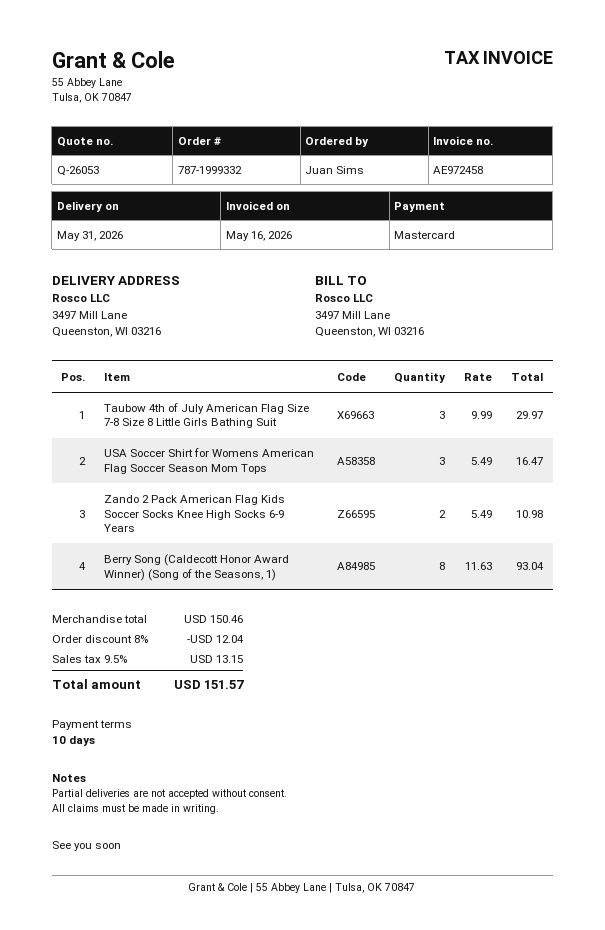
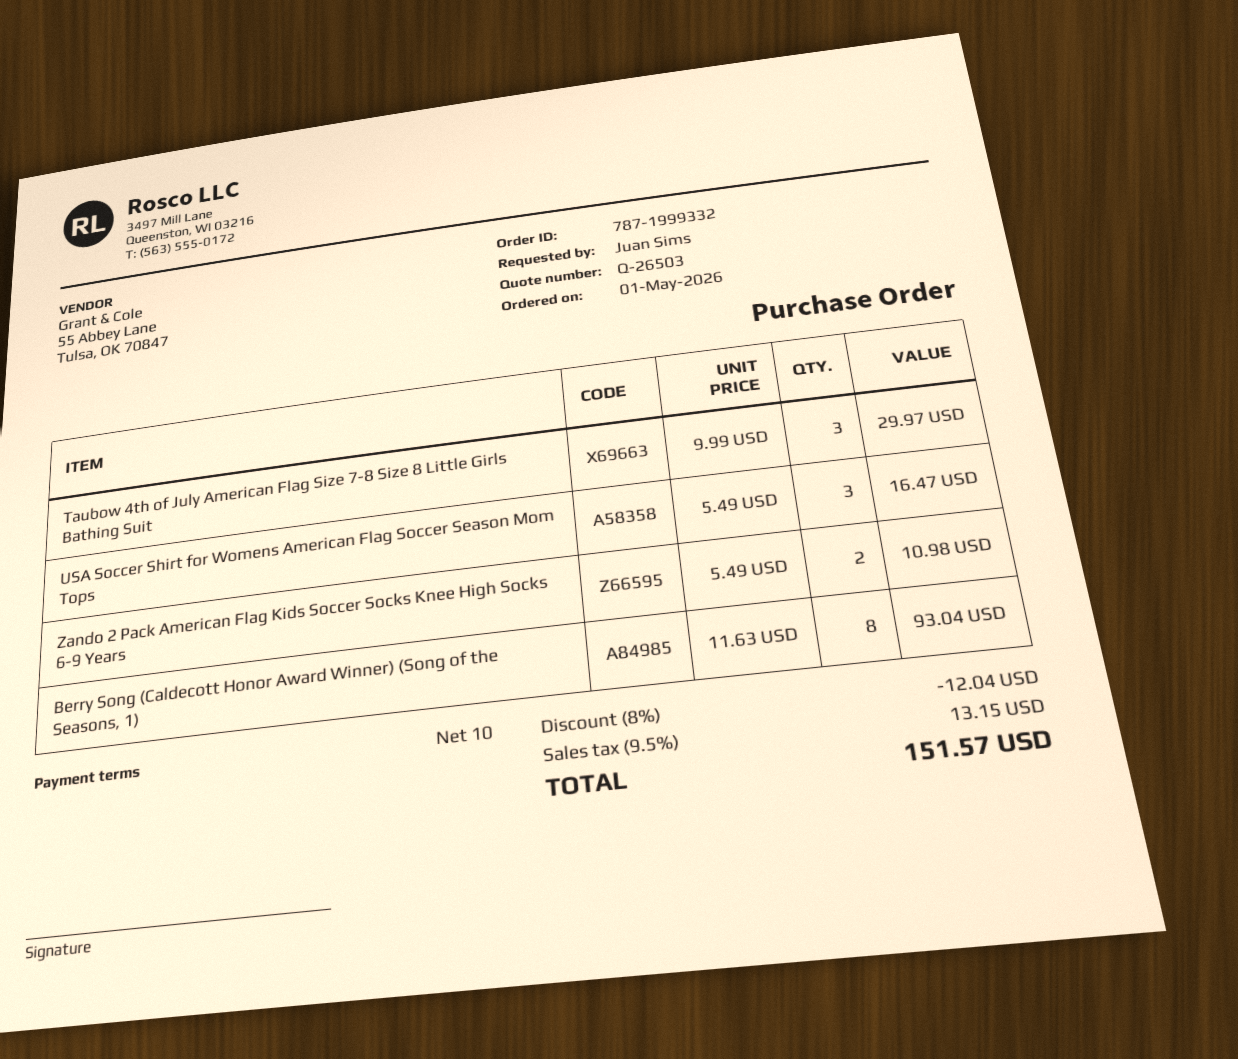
quote number: Q-26053 -> Q-26503

